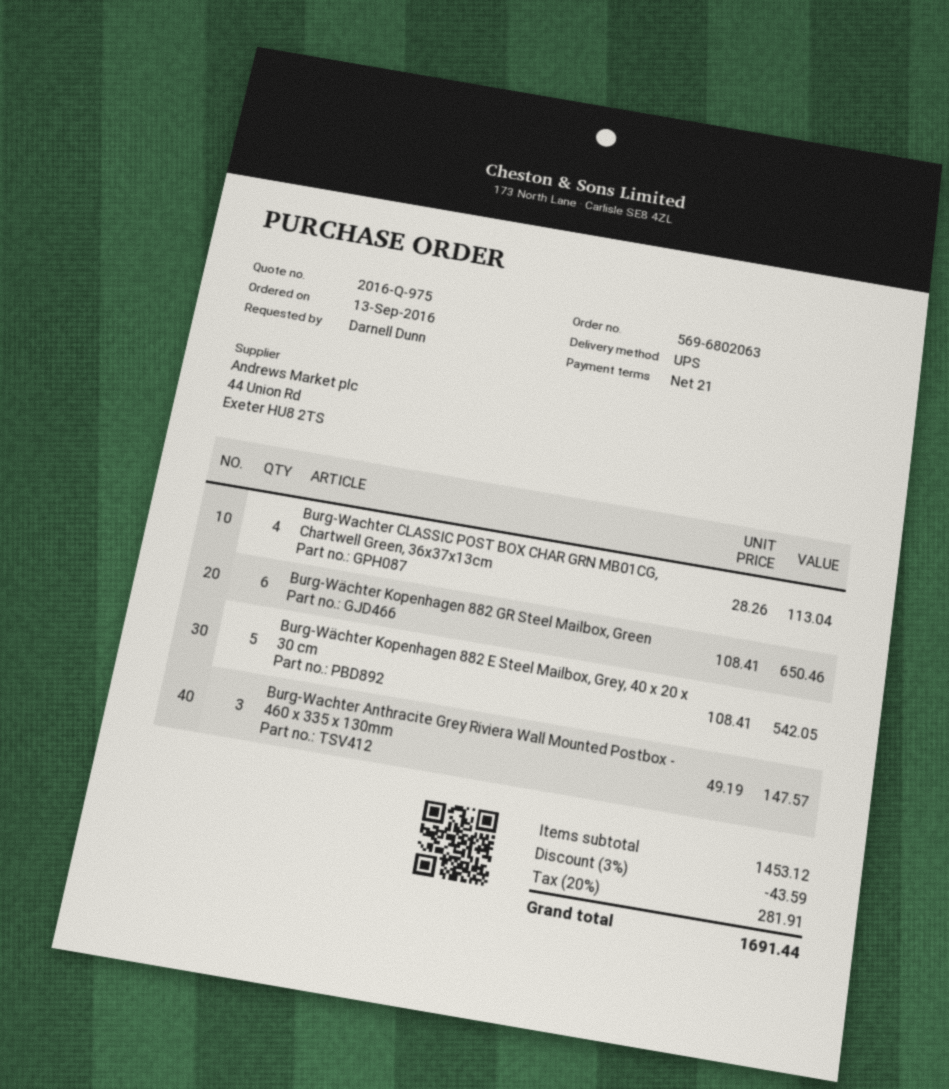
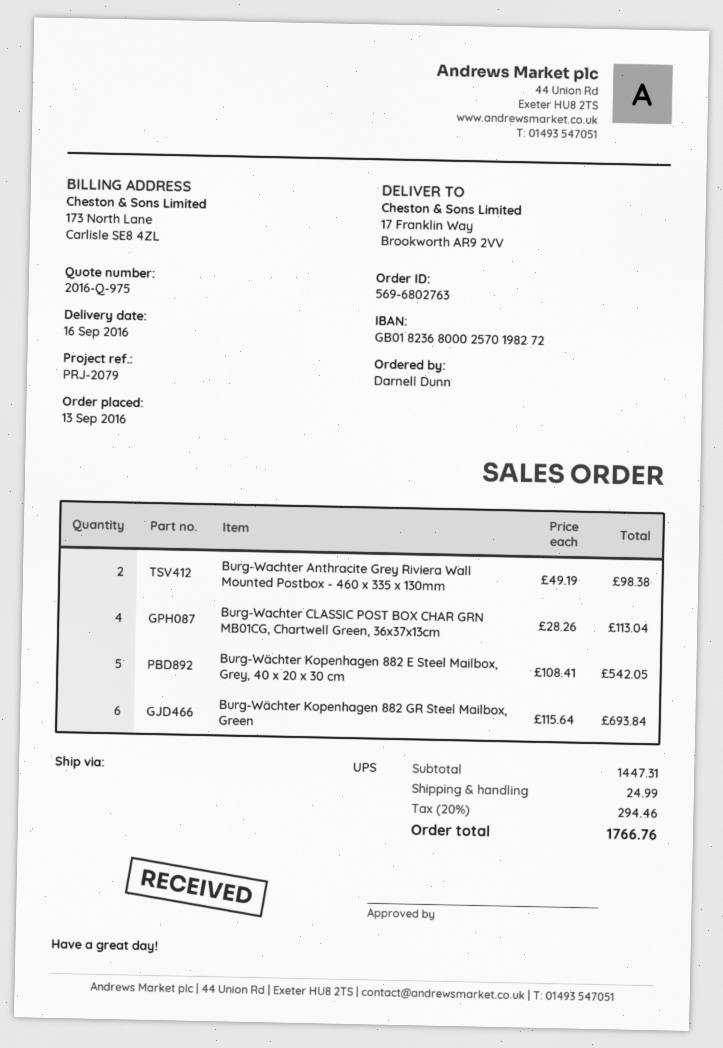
order number: 569-6802063 -> 569-6802763
Burg-Wächter Kopenhagen 882 GR Steel Mailbox, Green: 6 x 108.41 = 650.46 -> 6 x 115.64 = 693.84
Burg-Wachter Anthracite Grey Riviera Wall Mounted Postbox - 460 x 335 x 130mm: 3 x 49.19 = 147.57 -> 2 x 49.19 = 98.38
subtotal: 1453.12 -> 1447.31
discount: 3% = 43.59 -> none
shipping: none -> 24.99
tax: 20% = 281.91 -> 20% = 294.46
total: 1691.44 -> 1766.76

